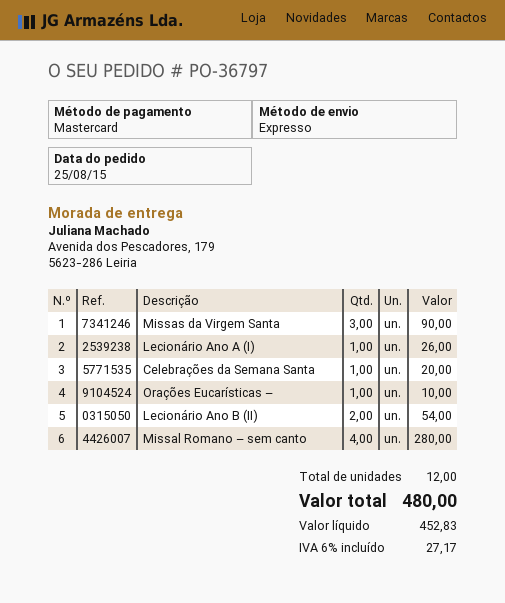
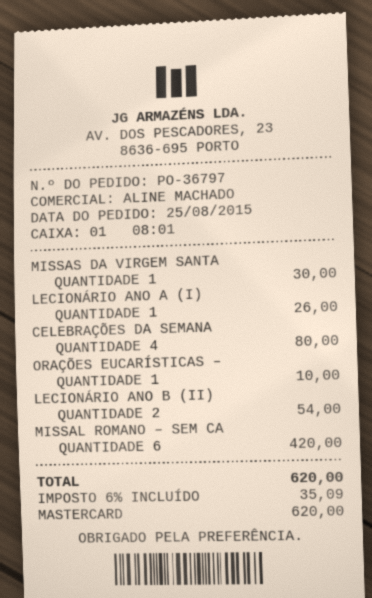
Missas da Virgem Santa: 3 for 90.00 -> 1 for 30.00
Celebrações da Semana Santa: 1 for 20.00 -> 4 for 80.00
Missal Romano – sem canto: 4 for 280.00 -> 6 for 420.00
tax: 6% = 27.17 -> 6% = 35.09
total: 480.00 -> 620.00

